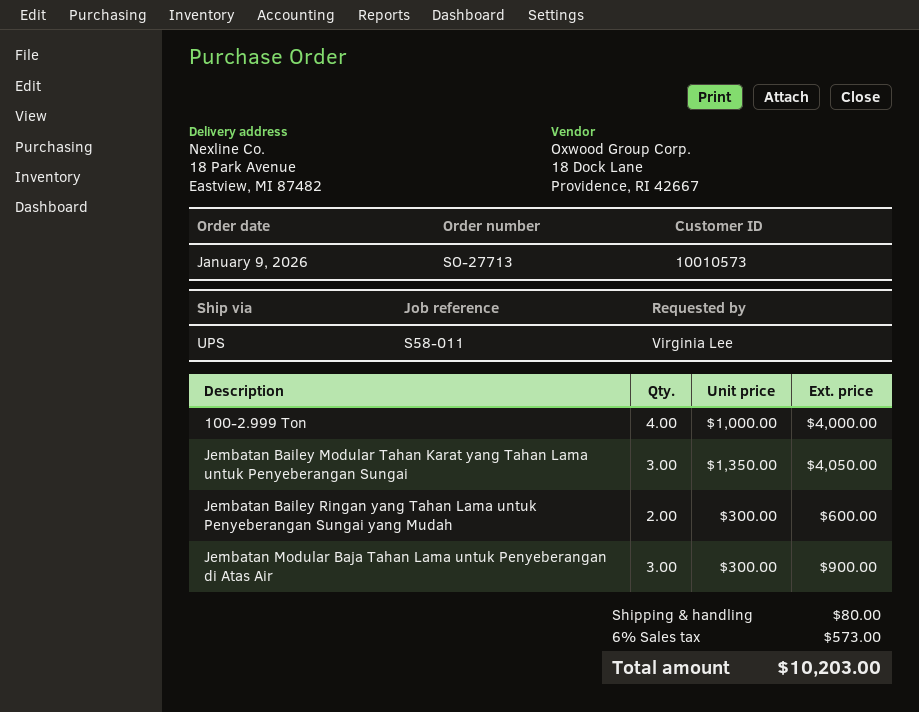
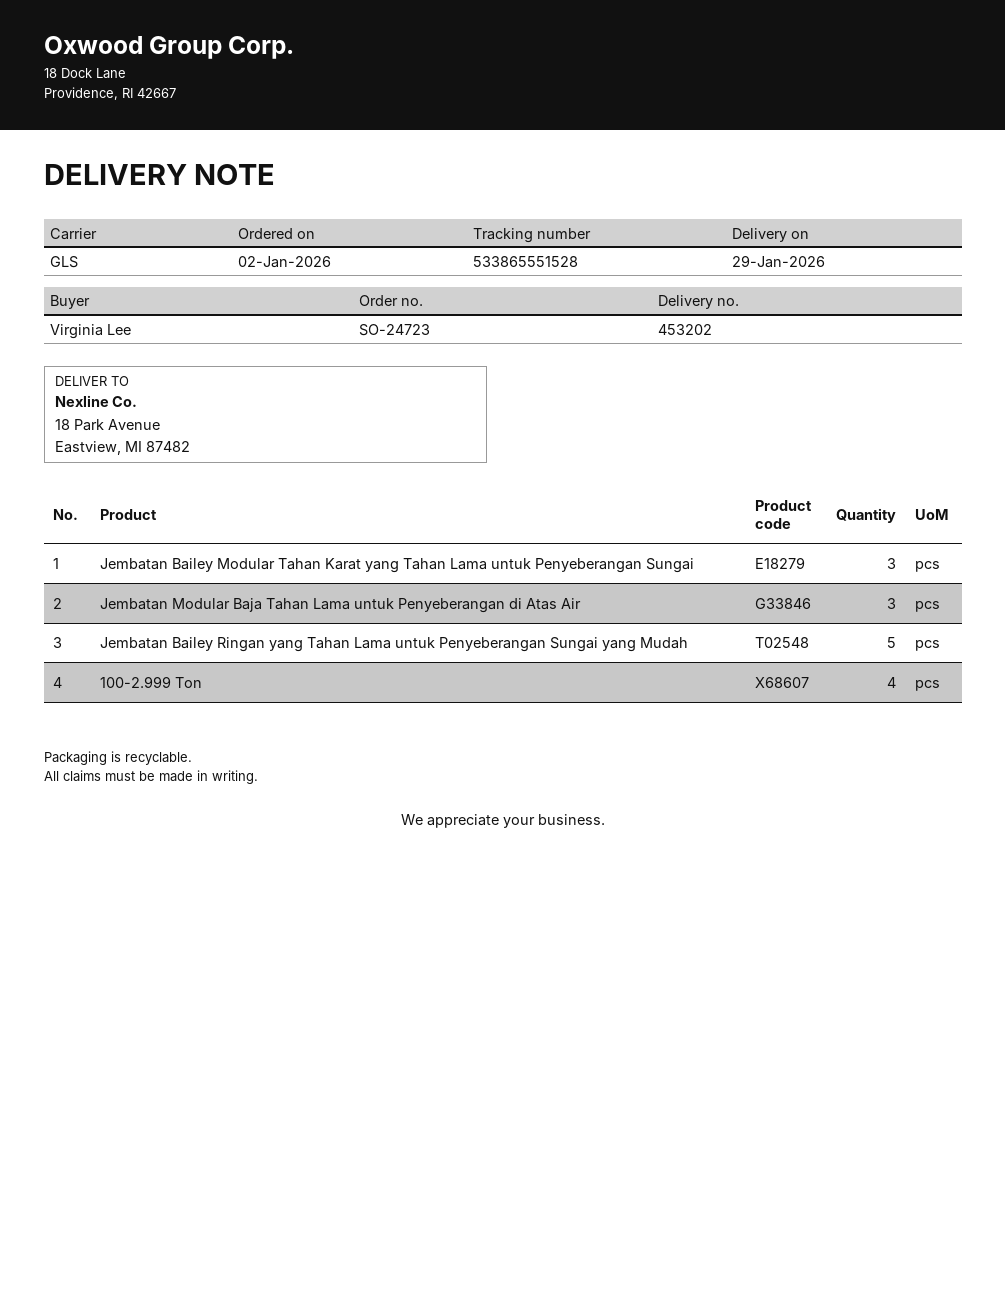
order number: SO-27713 -> SO-24723
order date: 2026-01-09 -> 2026-01-02
shipping method: UPS -> GLS
Jembatan Bailey Ringan yang Tahan Lama untuk Penyeberangan Sungai yang Mudah: 2 -> 5

